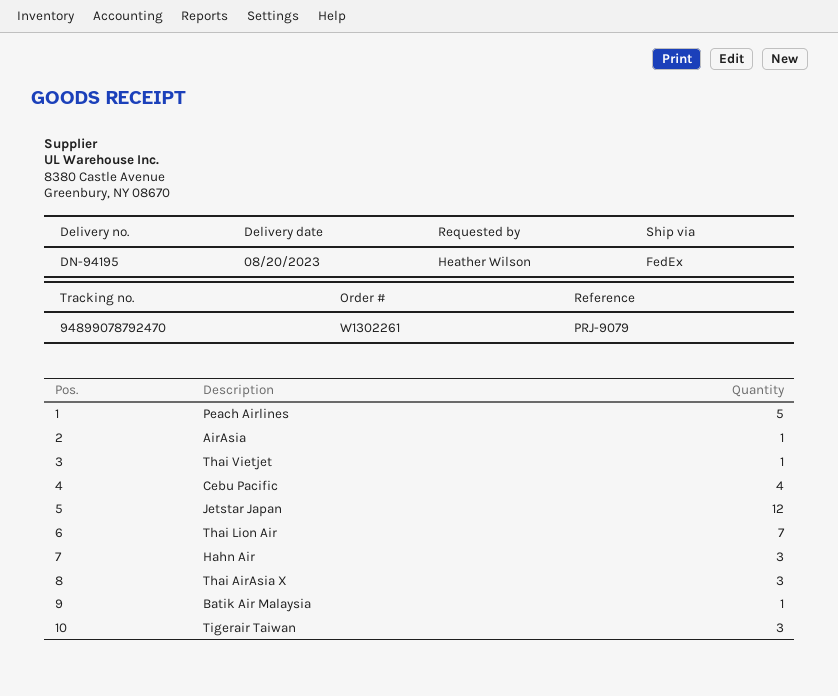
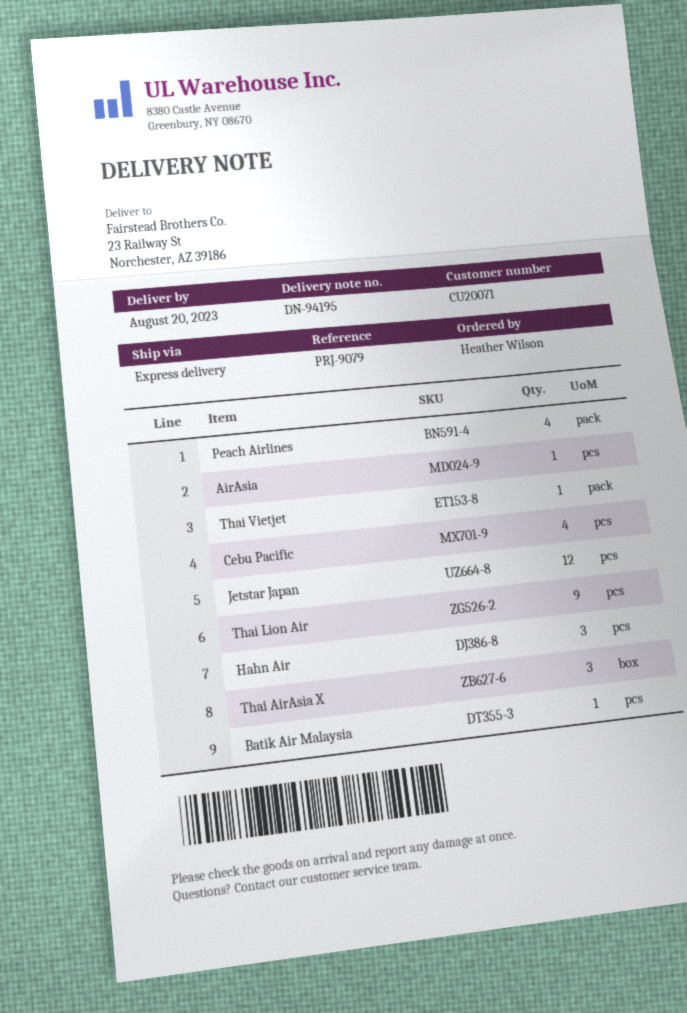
shipping method: FedEx -> express
Peach Airlines: 5 -> 4
Thai Lion Air: 7 -> 9
Tigerair Taiwan: 3 -> none

